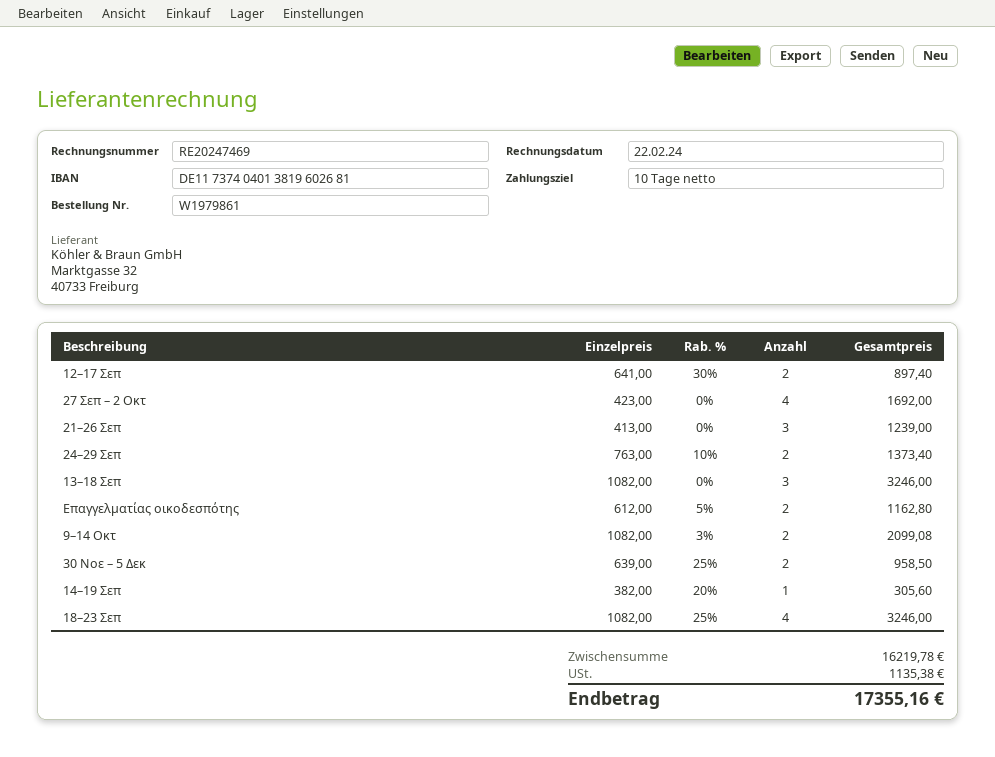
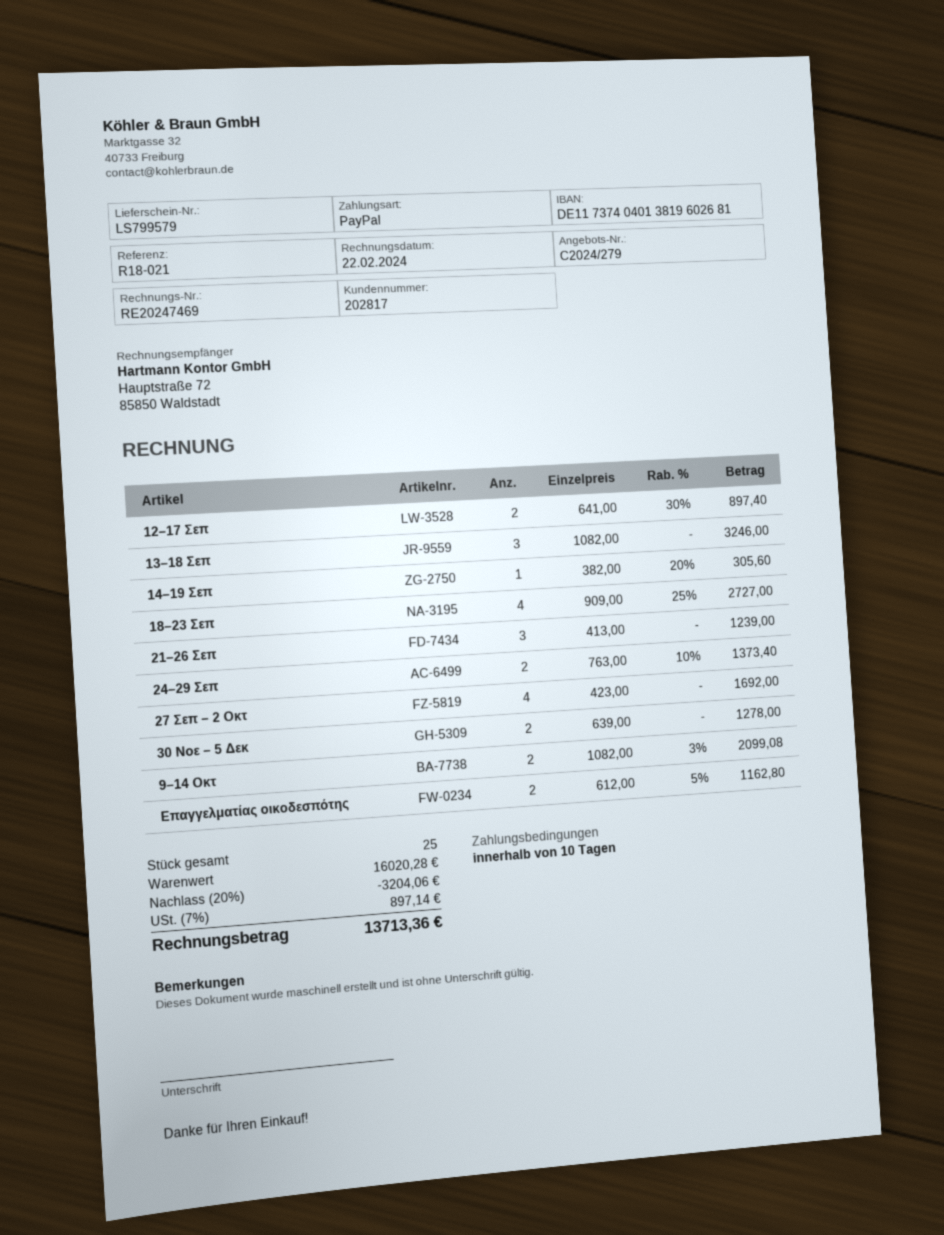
30 Νοε – 5 Δεκ: 2 x 639.00 - 25% = 958.50 -> 2 x 639.00 = 1278.00
18–23 Σεπ: 4 x 1082.00 - 25% = 3246.00 -> 4 x 909.00 - 25% = 2727.00
subtotal: 16219.78 -> 16020.28
discount: none -> 20% = 3204.06
tax: 1135.38 -> 897.14
total: 17355.16 -> 13713.36

